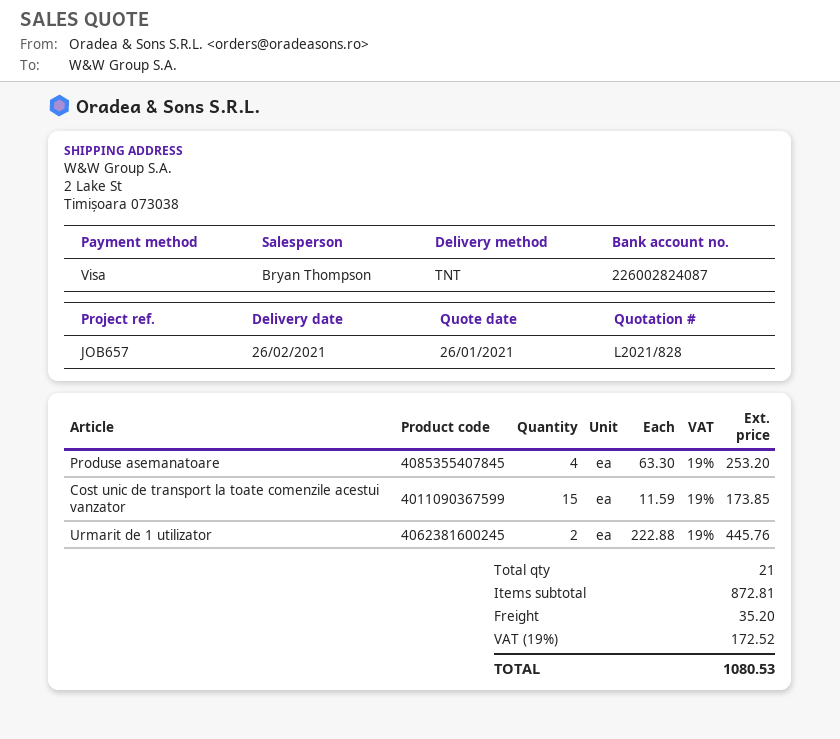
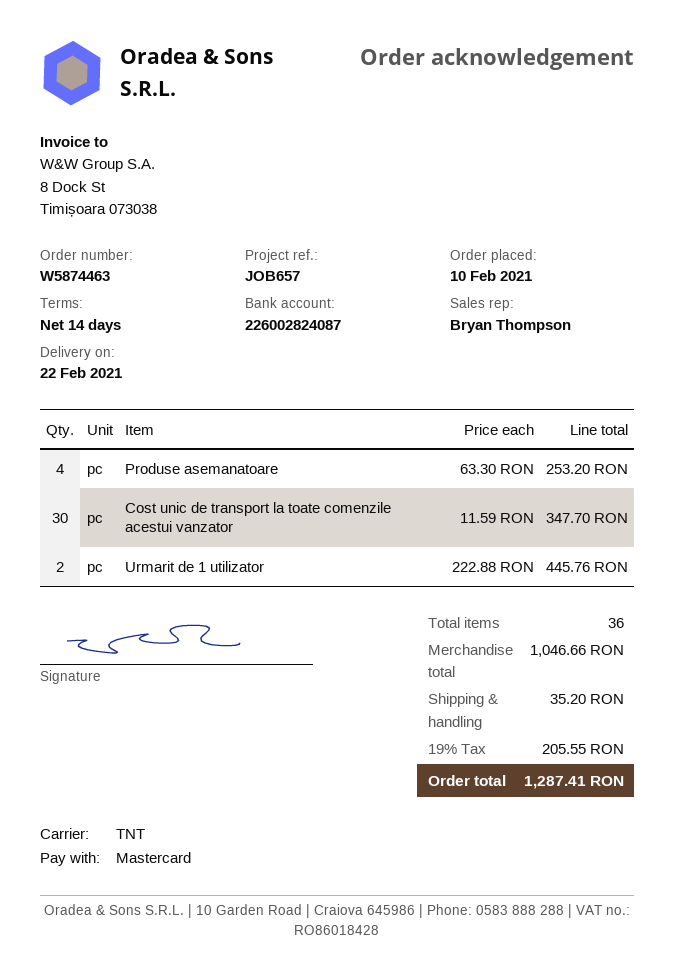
delivery date: 2021-02-26 -> 2021-02-22
payment method: Visa -> Mastercard
Cost unic de transport la toate comenzile acestui vanzator: 15 x 11.59 = 173.85 -> 30 x 11.59 = 347.70
total quantity: 21 -> 36
subtotal: 872.81 -> 1046.66
tax: 19% = 172.52 -> 19% = 205.55
total: 1080.53 -> 1287.41

